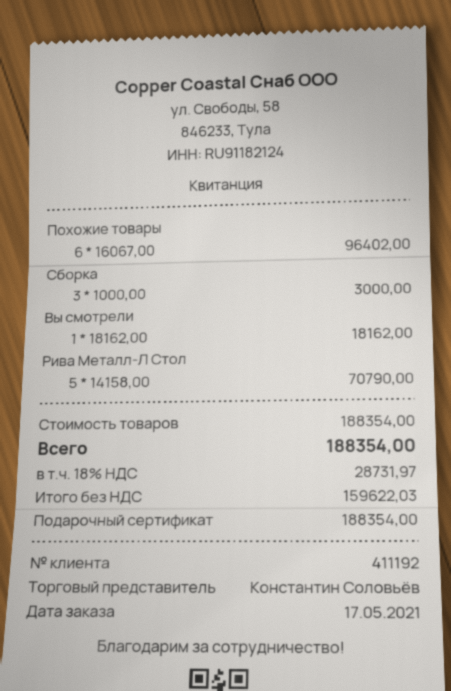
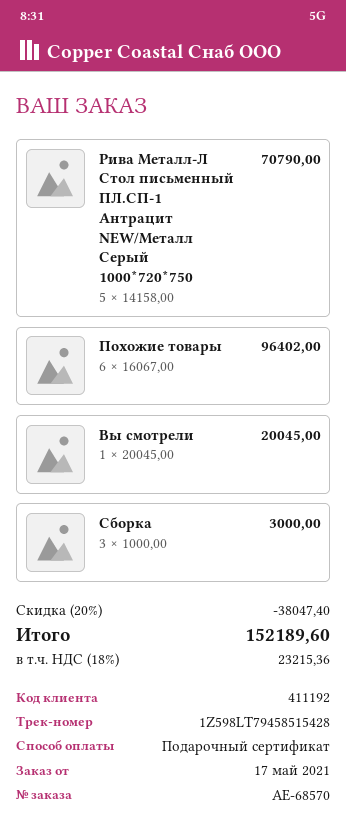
Вы смотрели: 1 x 18162.00 = 18162.00 -> 1 x 20045.00 = 20045.00
discount: none -> 20% = 38047.40
tax: 18% = 28731.97 -> 18% = 23215.36
total: 188354.00 -> 152189.60

